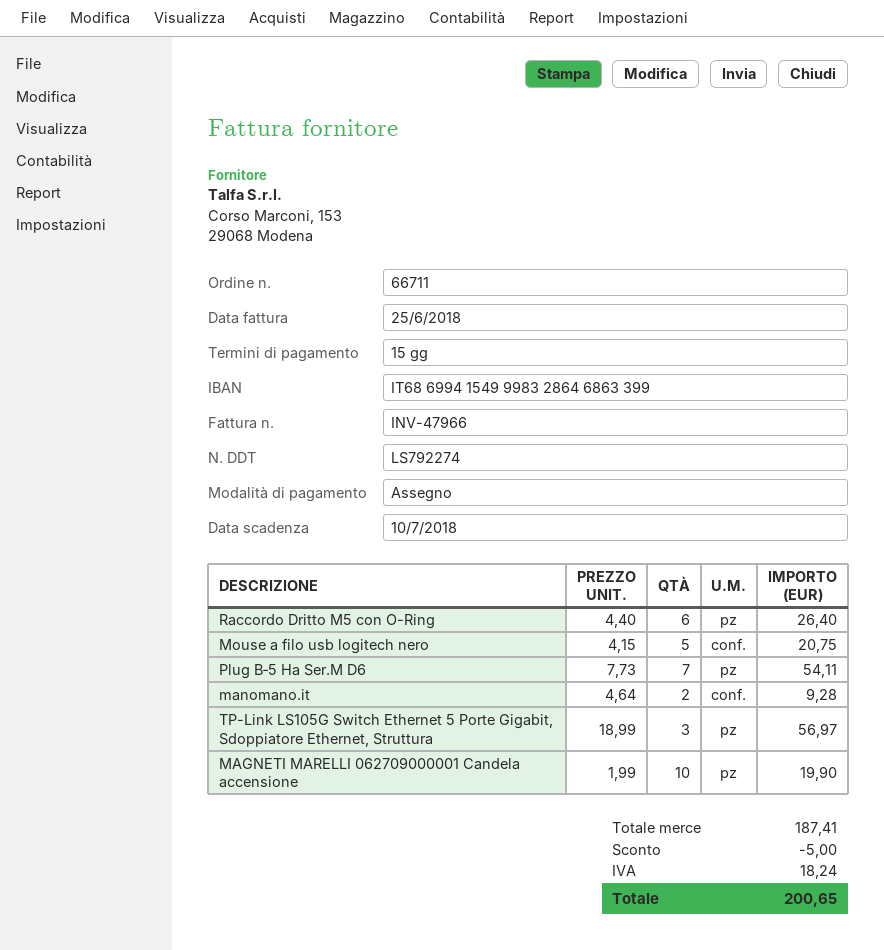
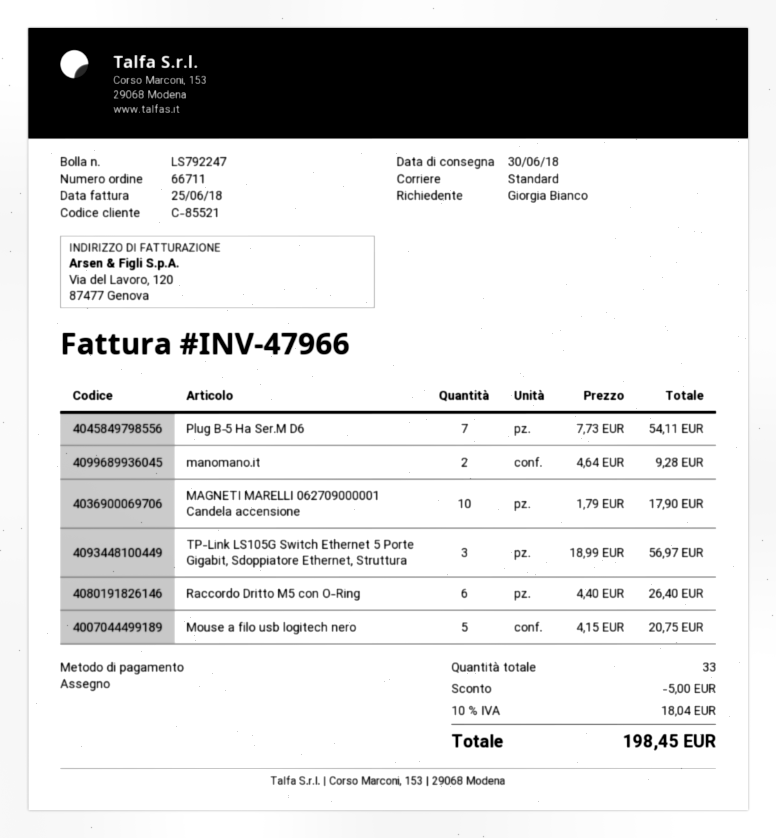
delivery note number: LS792274 -> LS792247
MAGNETI MARELLI 062709000001 Candela accensione: 10 x 1.99 = 19.90 -> 10 x 1.79 = 17.90
tax: 18.24 -> 18.04
total: 200.65 -> 198.45

